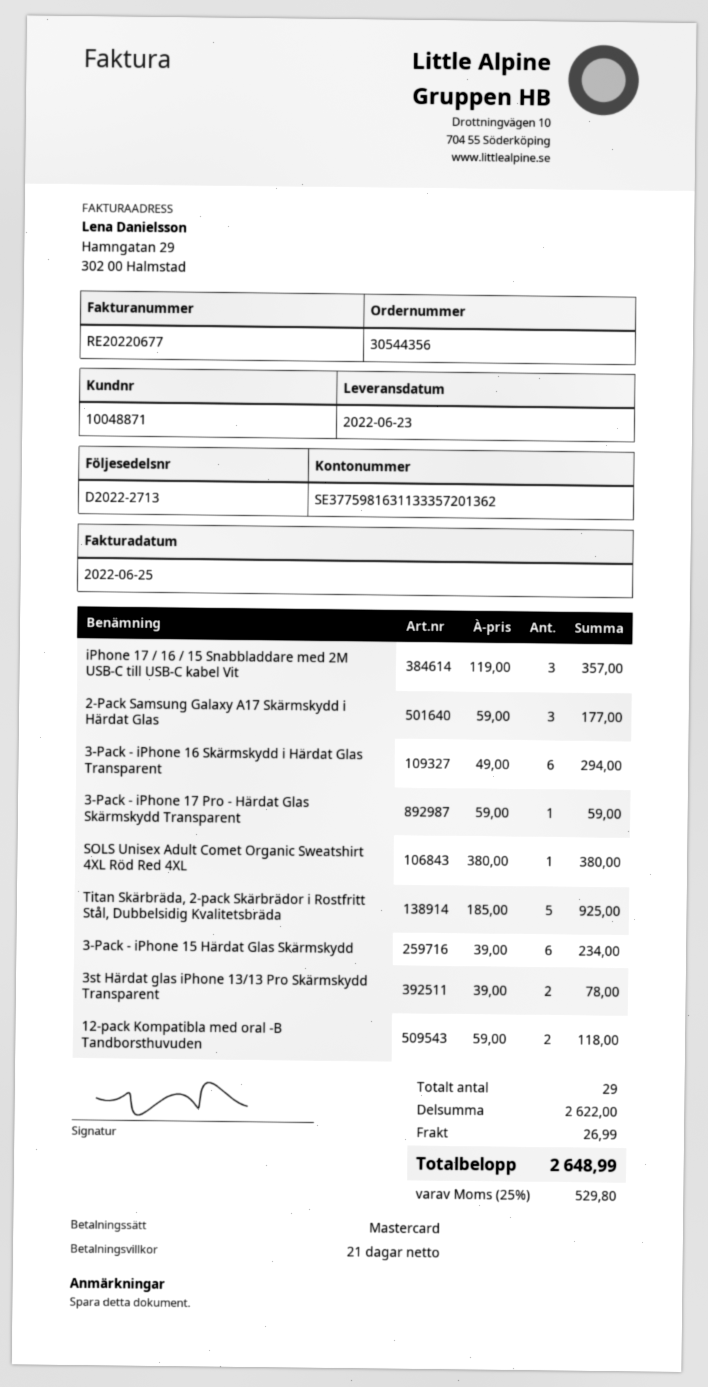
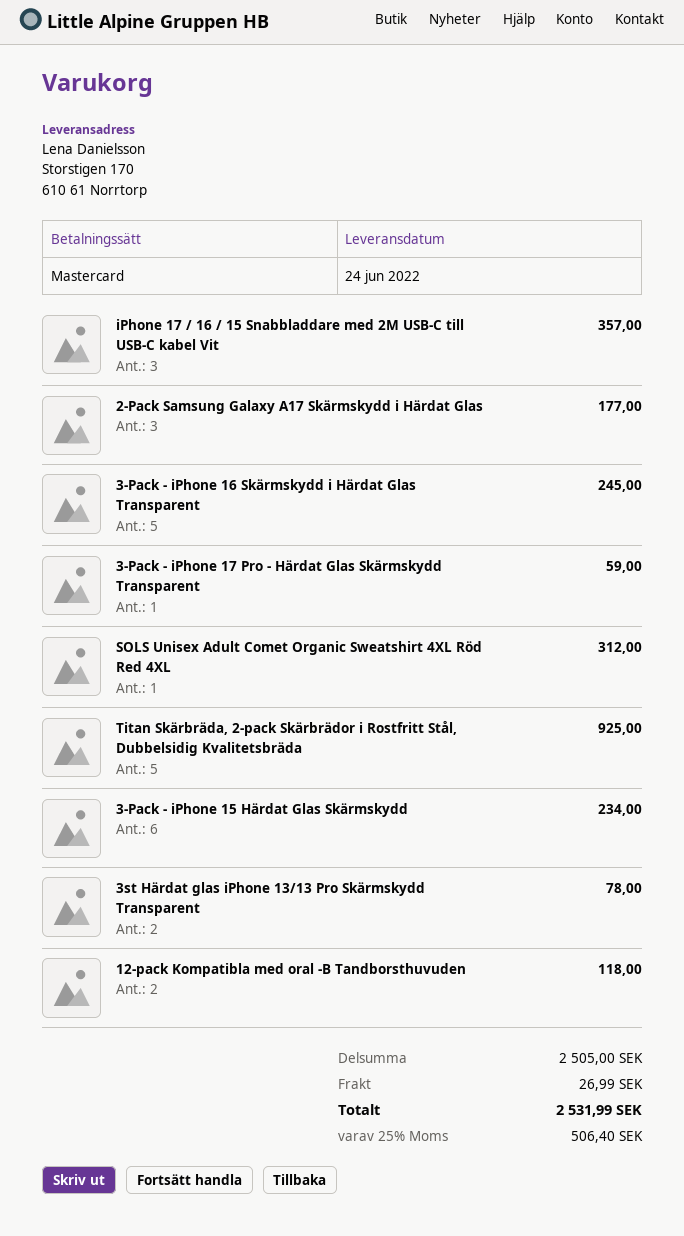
delivery date: 2022-06-23 -> 2022-06-24
3-Pack - iPhone 16 Skärmskydd i Härdat Glas Transparent: 6 for 294.00 -> 5 for 245.00
SOLS Unisex Adult Comet Organic Sweatshirt 4XL Röd Red 4XL: 1 for 380.00 -> 1 for 312.00
subtotal: 2622.00 -> 2505.00
tax: 25% = 529.80 -> 25% = 506.40
total: 2648.99 -> 2531.99

